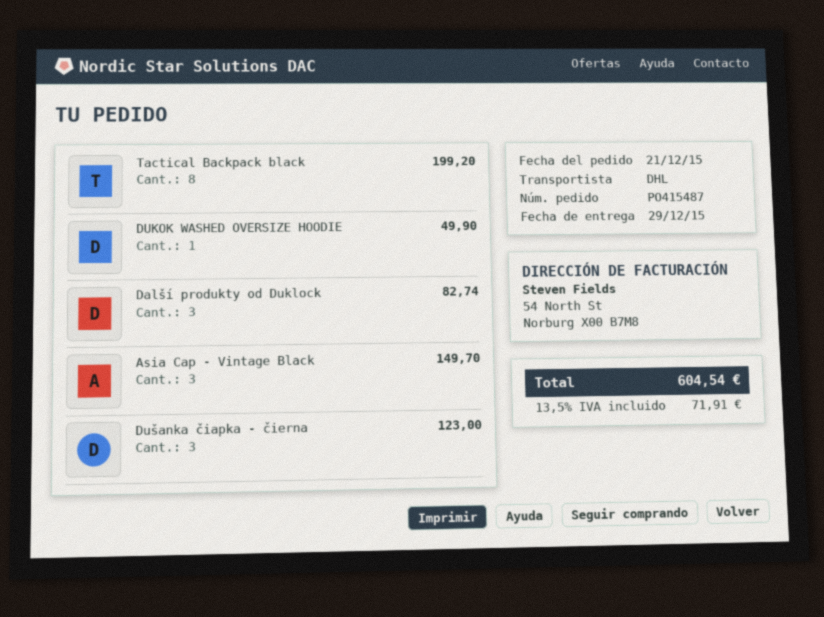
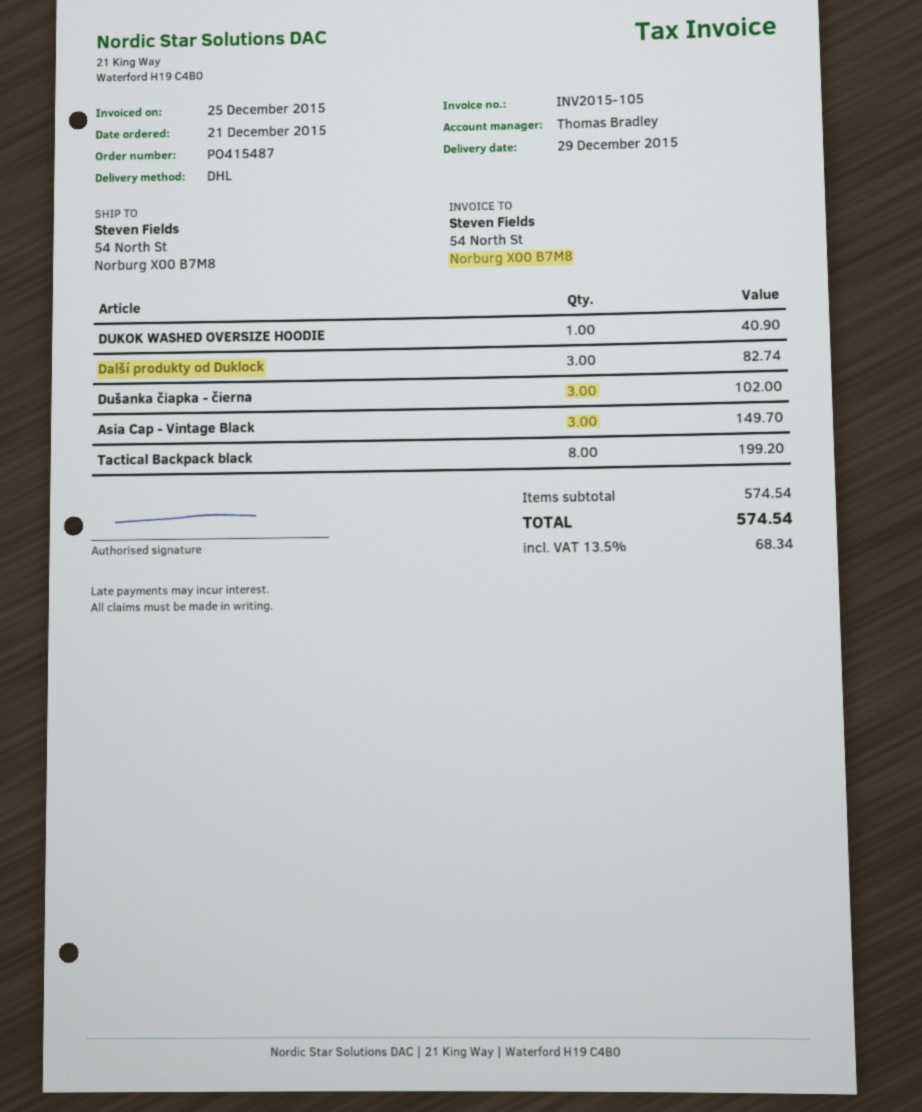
DUKOK WASHED OVERSIZE HOODIE: 1 for 49.90 -> 1 for 40.90
Dušanka čiapka - čierna: 3 for 123.00 -> 3 for 102.00
tax: 13.5% = 71.91 -> 13.5% = 68.34
total: 604.54 -> 574.54

